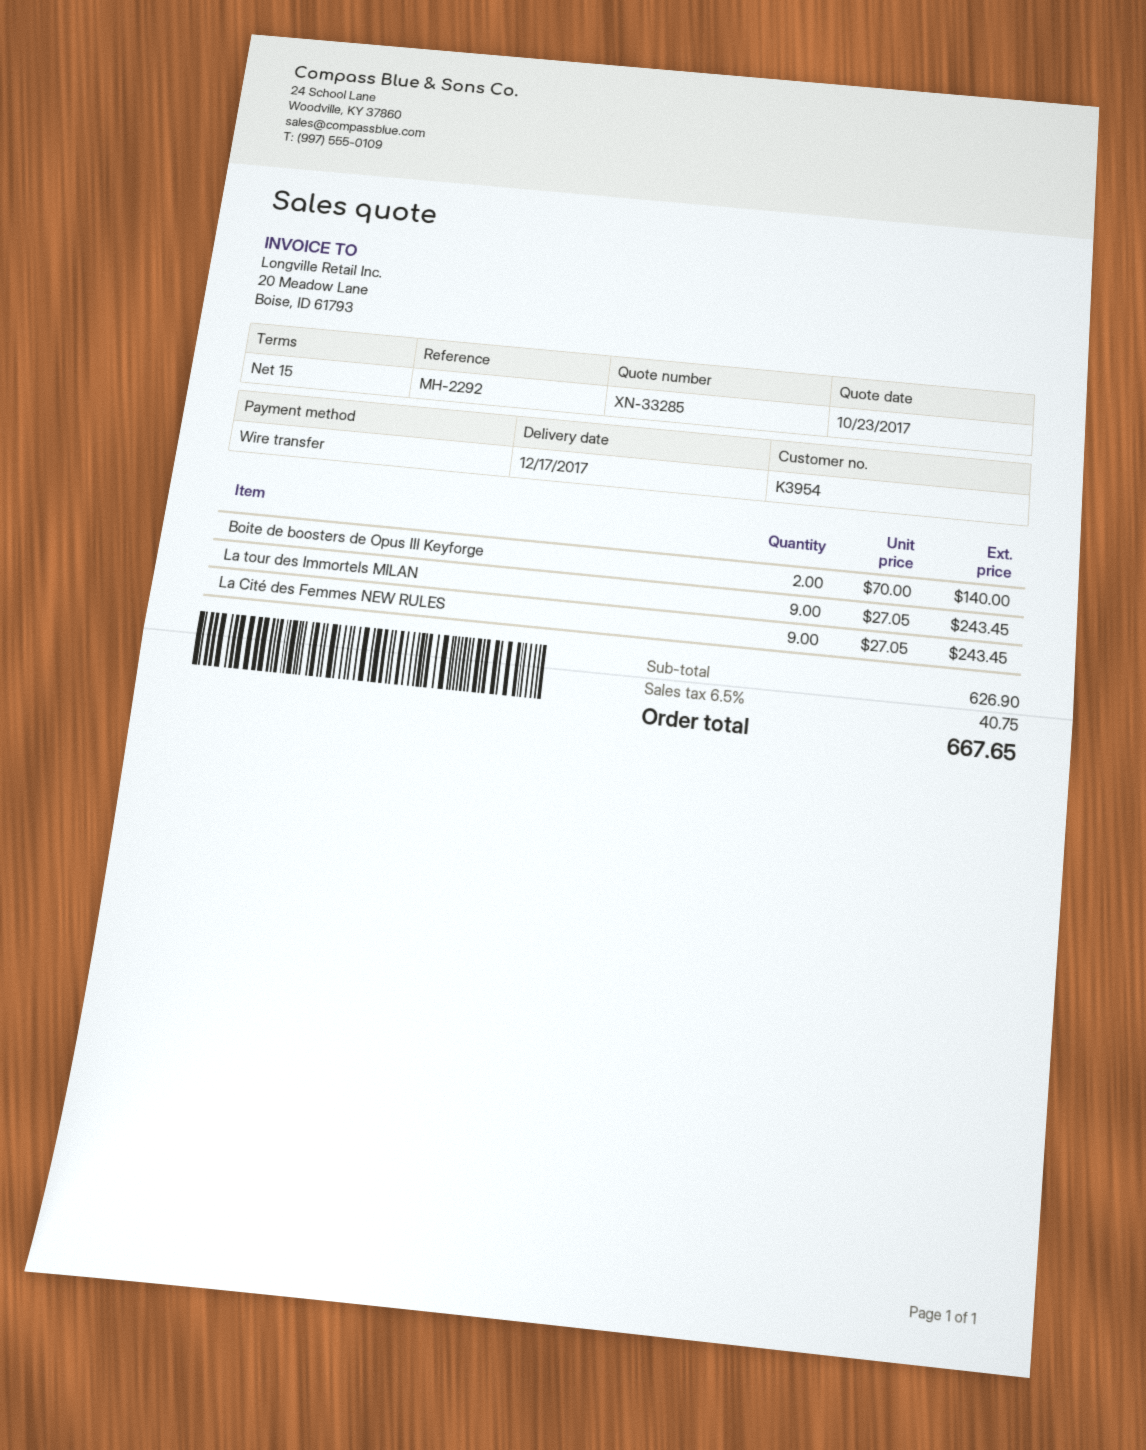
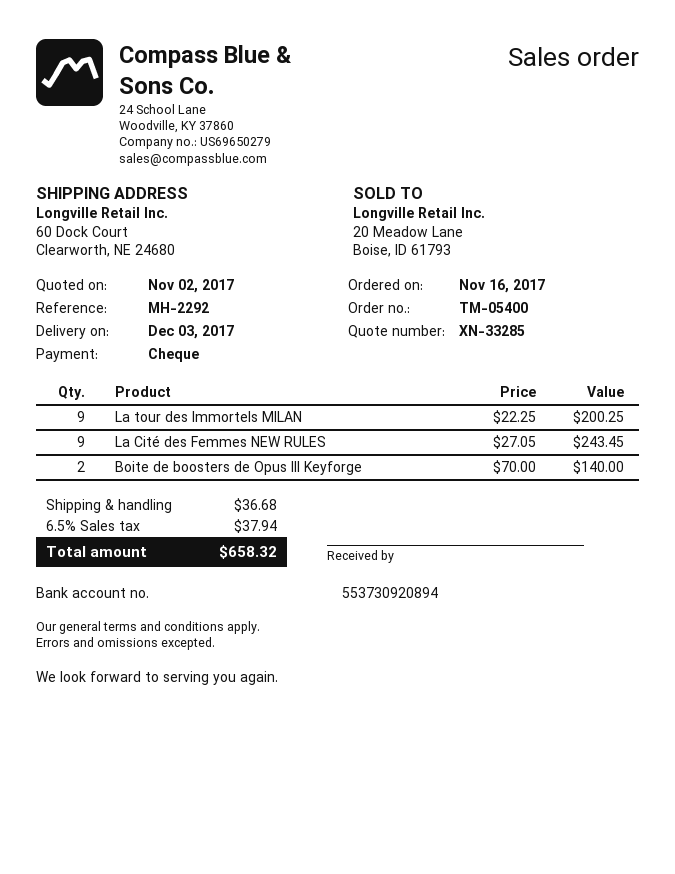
quote date: 2017-10-23 -> 2017-11-02
delivery date: 2017-12-17 -> 2017-12-03
payment method: bank transfer -> cheque
La tour des Immortels MILAN: 9 x 27.05 = 243.45 -> 9 x 22.25 = 200.25
shipping: none -> 36.68
tax: 6.5% = 40.75 -> 6.5% = 37.94
total: 667.65 -> 658.32

